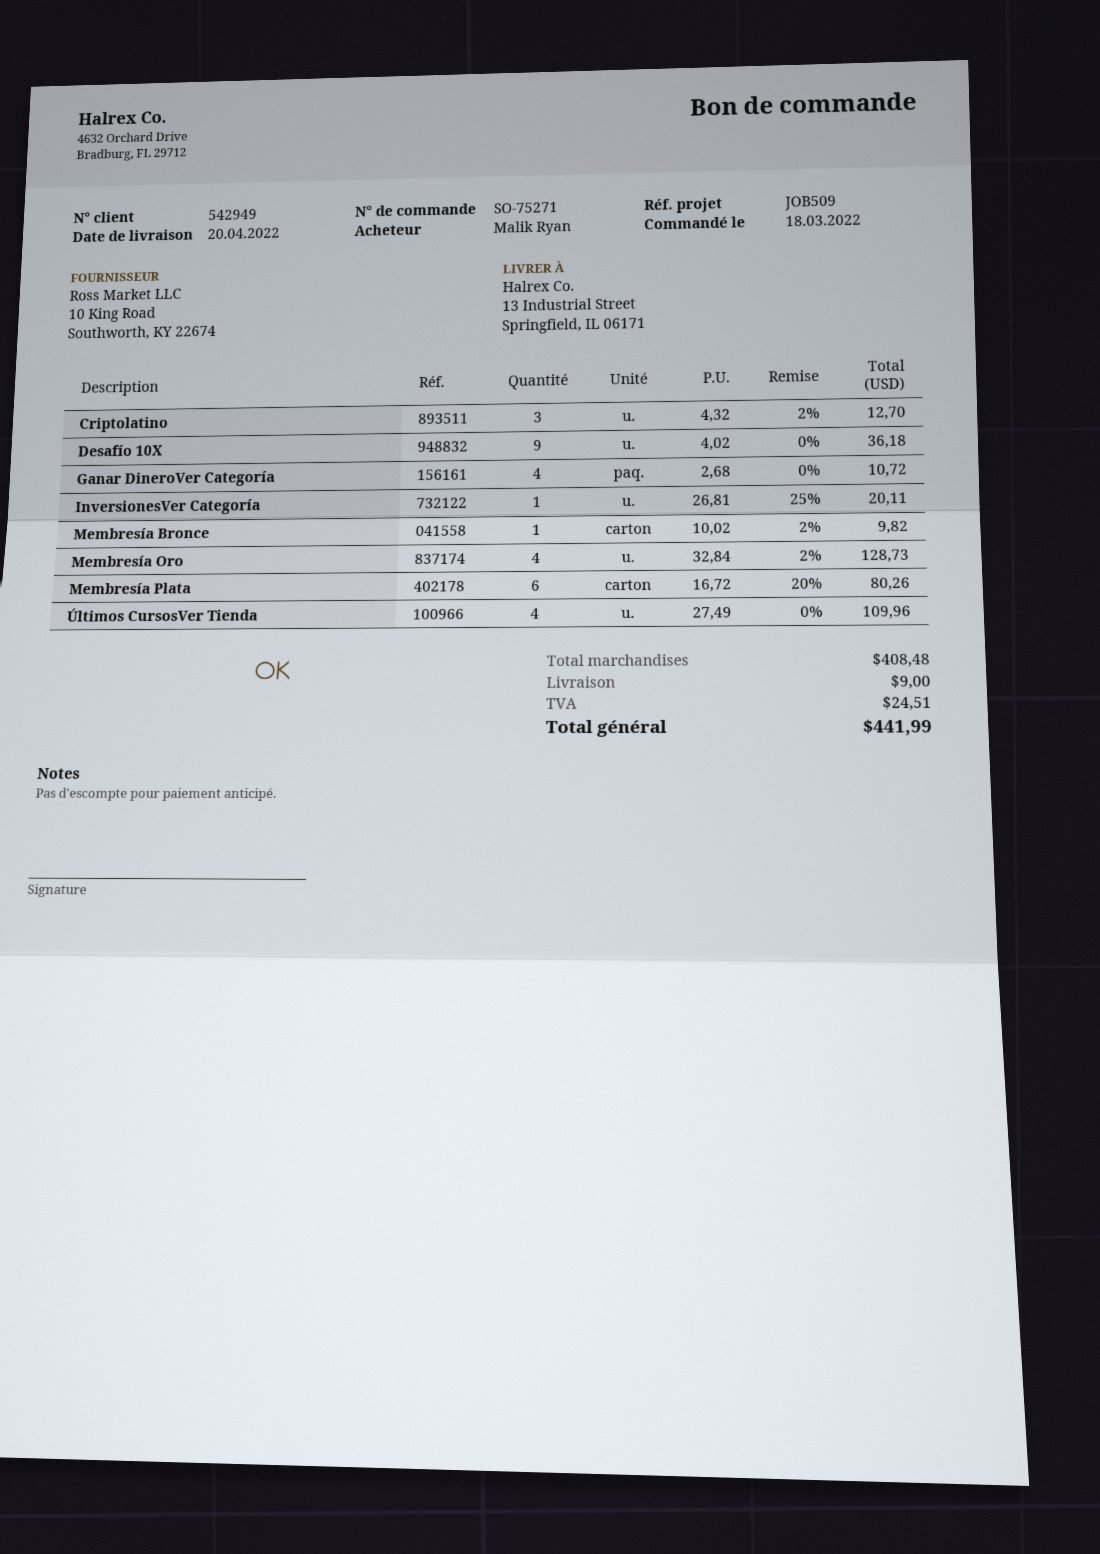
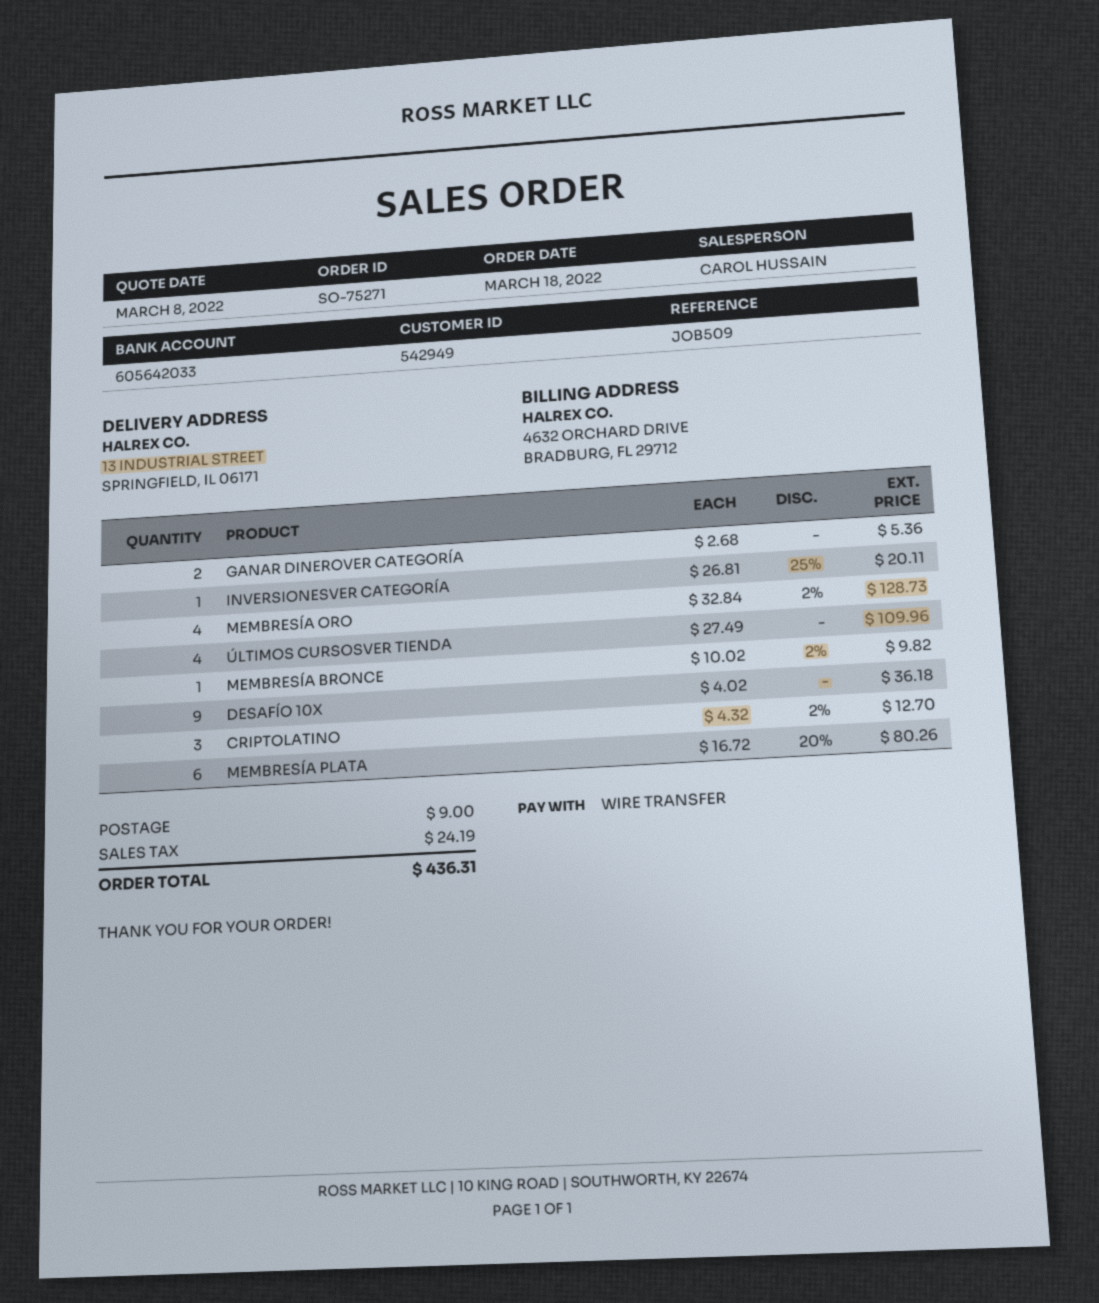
Ganar DineroVer Categoría: 4 x 2.68 = 10.72 -> 2 x 2.68 = 5.36
tax: 24.51 -> 24.19
total: 441.99 -> 436.31

